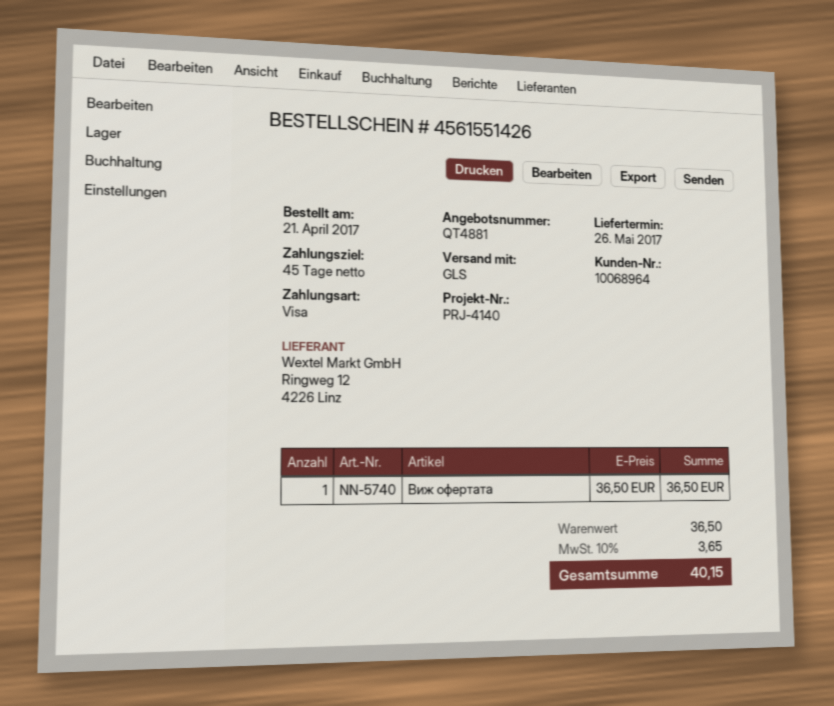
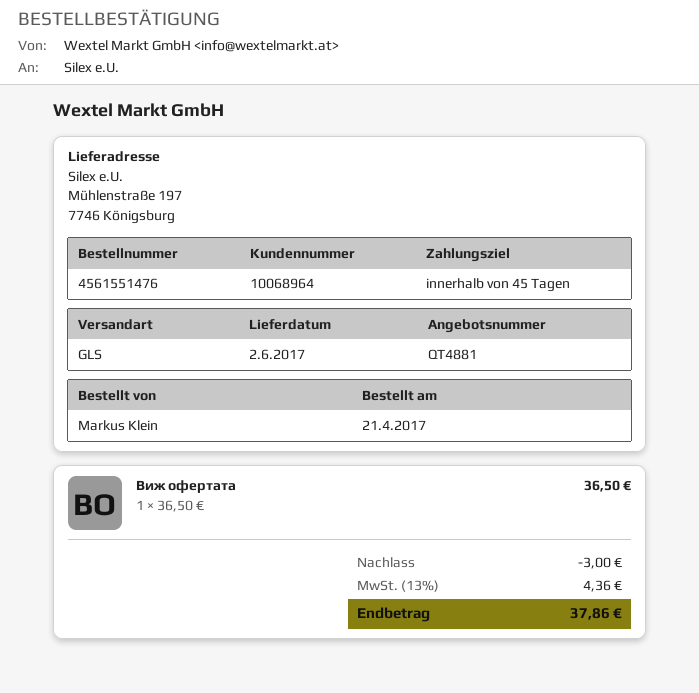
order number: 4561551426 -> 4561551476
delivery date: 2017-05-26 -> 2017-06-02
discount: none -> 3.00
tax: 10% = 3.65 -> 13% = 4.36
total: 40.15 -> 37.86

